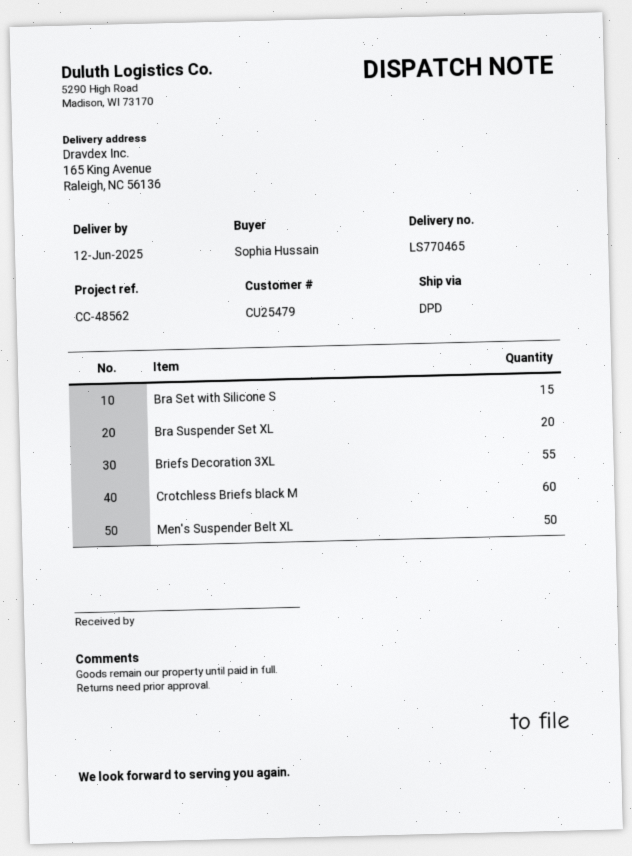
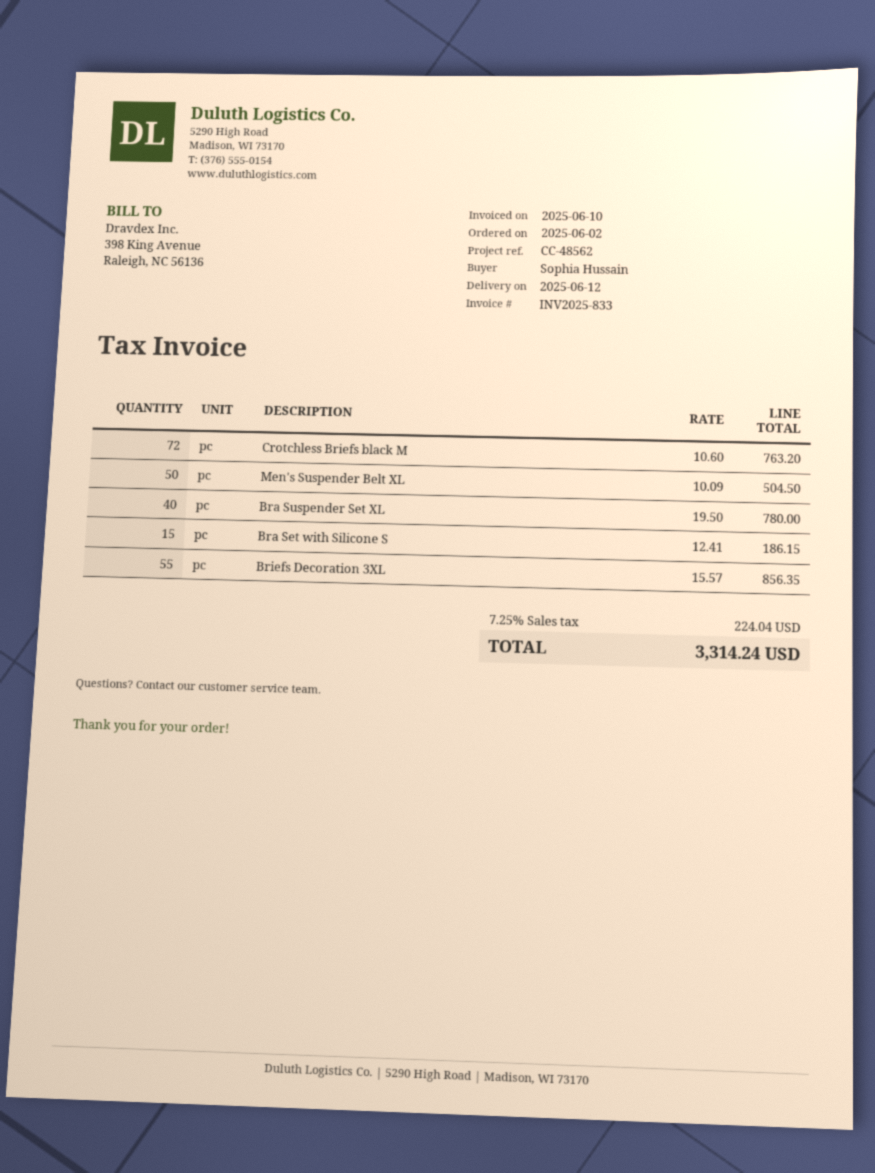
Bra Suspender Set XL: 20 -> 40
Crotchless Briefs black M: 60 -> 72

